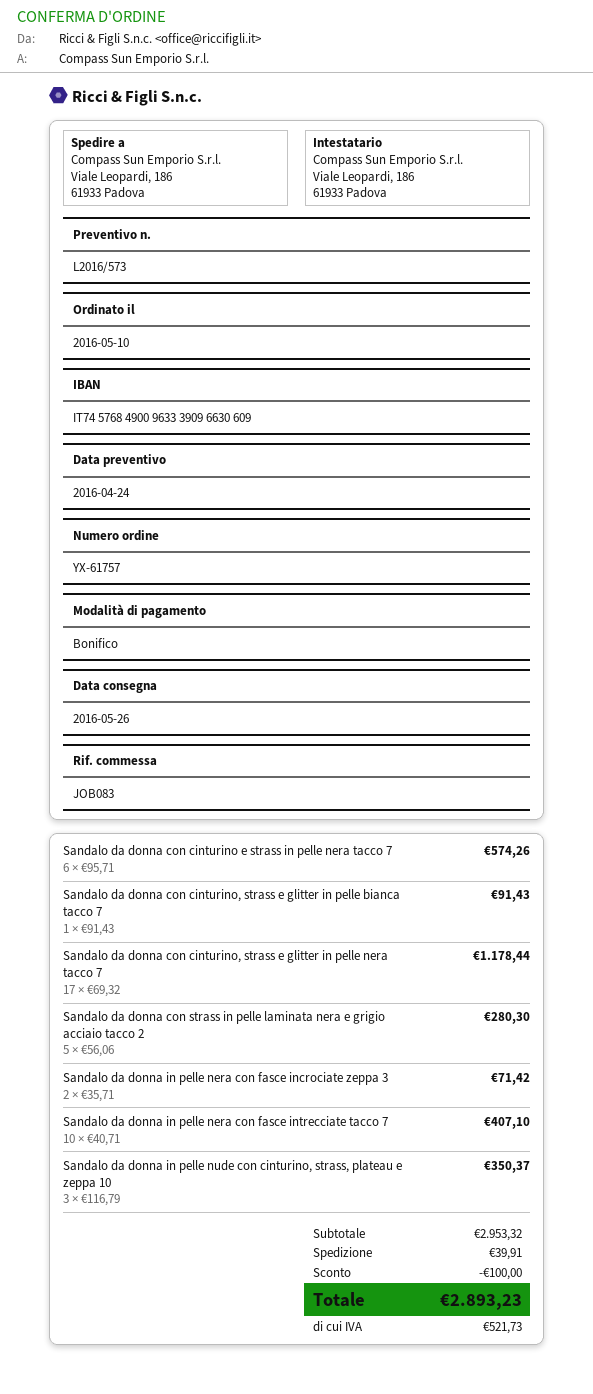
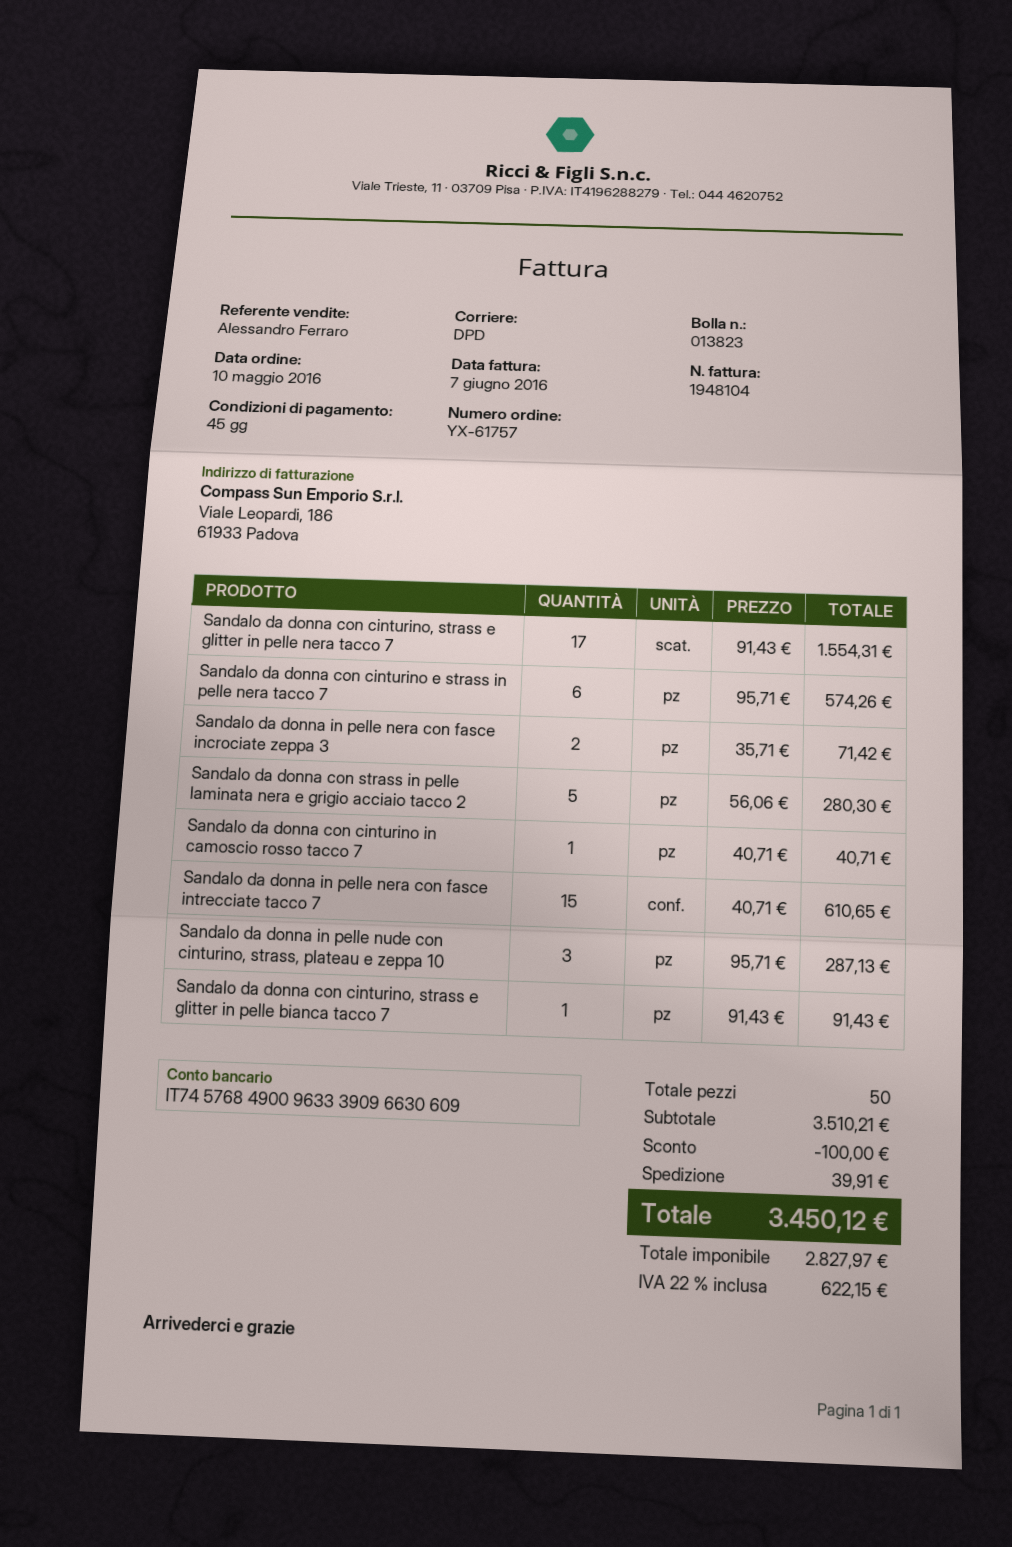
Sandalo da donna con cinturino, strass e glitter in pelle nera tacco 7: 17 x 69.32 = 1178.44 -> 17 x 91.43 = 1554.31
Sandalo da donna in pelle nera con fasce intrecciate tacco 7: 10 x 40.71 = 407.10 -> 15 x 40.71 = 610.65
Sandalo da donna in pelle nude con cinturino, strass, plateau e zeppa 10: 3 x 116.79 = 350.37 -> 3 x 95.71 = 287.13
Sandalo da donna con cinturino in camoscio rosso tacco 7: none -> 1 x 40.71 = 40.71
subtotal: 2953.32 -> 3510.21
tax: 521.73 -> 622.15
total: 2893.23 -> 3450.12

